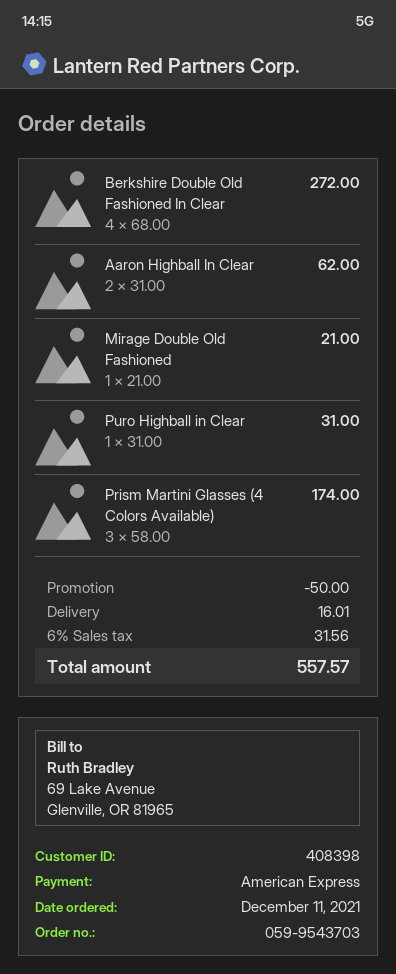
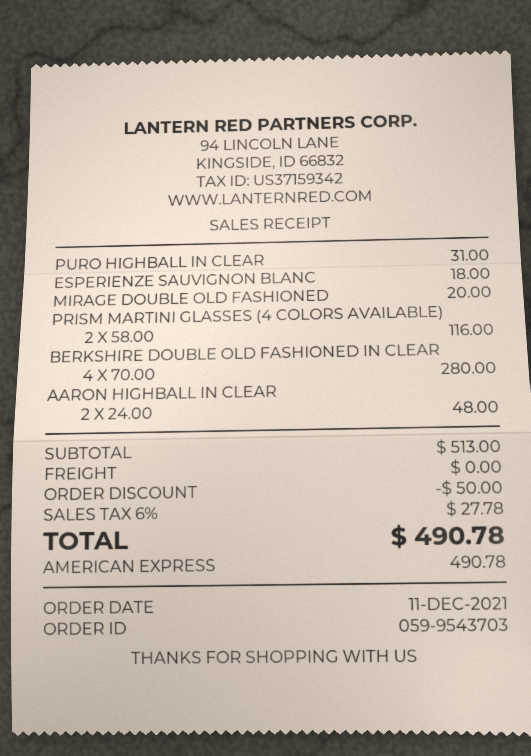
Berkshire Double Old Fashioned In Clear: 4 x 68.00 = 272.00 -> 4 x 70.00 = 280.00
Aaron Highball In Clear: 2 x 31.00 = 62.00 -> 2 x 24.00 = 48.00
Mirage Double Old Fashioned: 1 x 21.00 = 21.00 -> 1 x 20.00 = 20.00
Prism Martini Glasses (4 Colors Available): 3 x 58.00 = 174.00 -> 2 x 58.00 = 116.00
ESPERIENZE SAUVIGNON BLANC: none -> 1 x 18.00 = 18.00
shipping: 16.01 -> 0.00
tax: 6% = 31.56 -> 6% = 27.78
total: 557.57 -> 490.78

